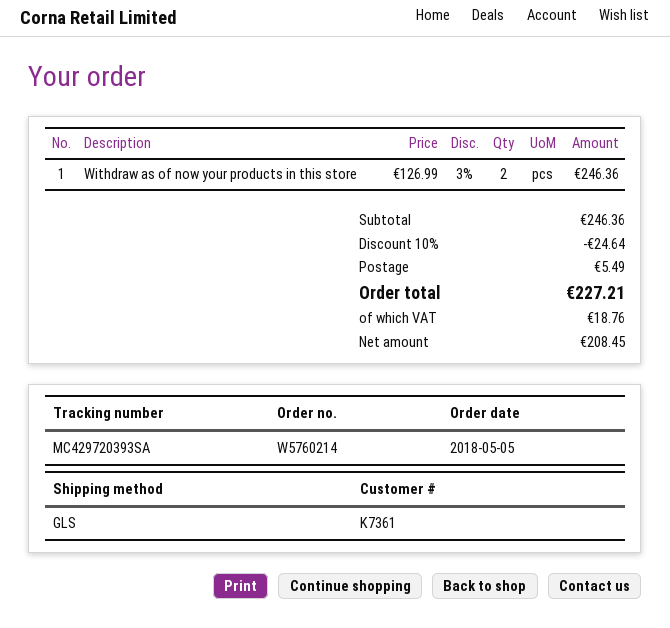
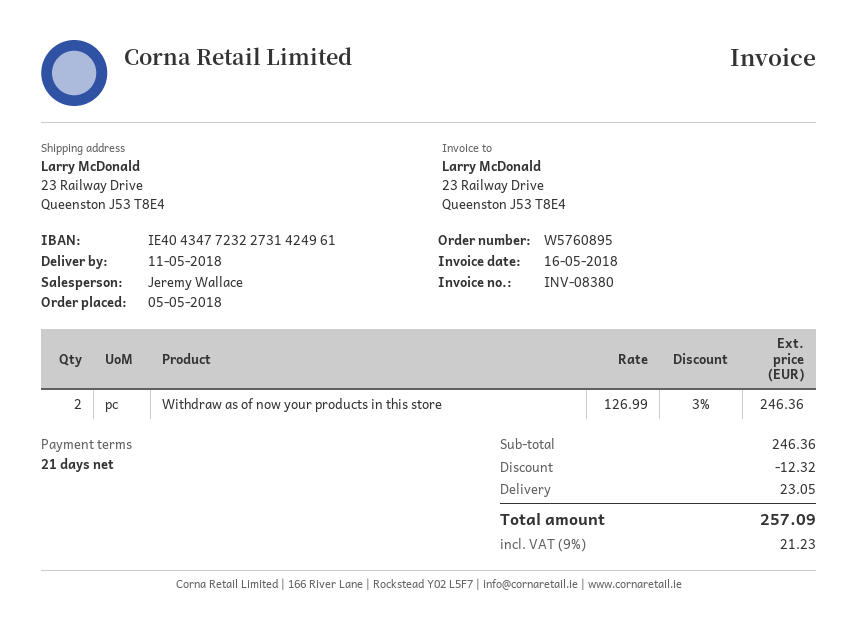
order number: W5760214 -> W5760895
discount: 24.64 -> 12.32
shipping: 5.49 -> 23.05
tax: 18.76 -> 21.23
total: 227.21 -> 257.09

